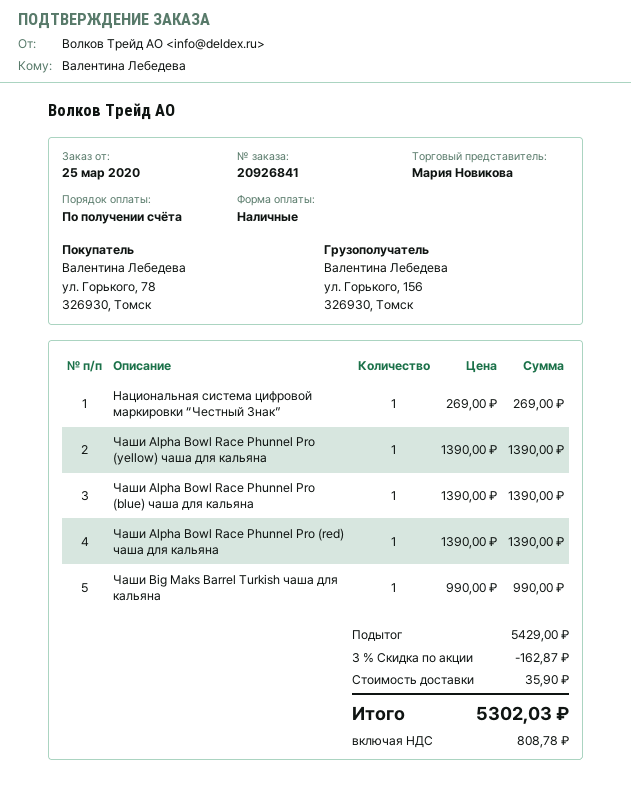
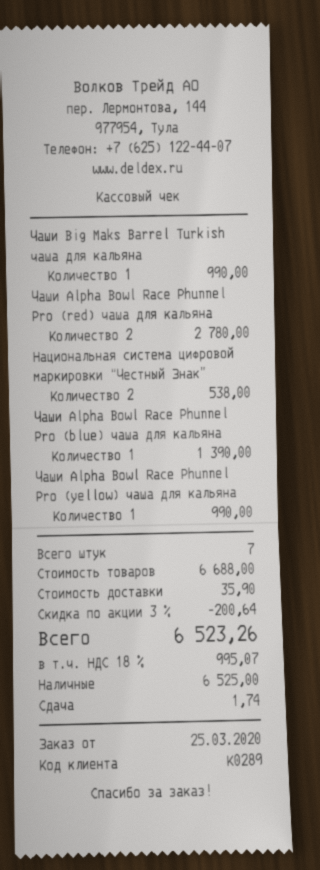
Национальная система цифровой маркировки “Честный Знак”: 1 for 269.00 -> 2 for 538.00
Чаши Alpha Bowl Race Phunnel Pro (yellow) чаша для кальяна: 1 for 1390.00 -> 1 for 990.00
Чаши Alpha Bowl Race Phunnel Pro (red) чаша для кальяна: 1 for 1390.00 -> 2 for 2780.00
subtotal: 5429.00 -> 6688.00
discount: 3% = 162.87 -> 3% = 200.64
tax: 808.78 -> 995.07
total: 5302.03 -> 6523.26

